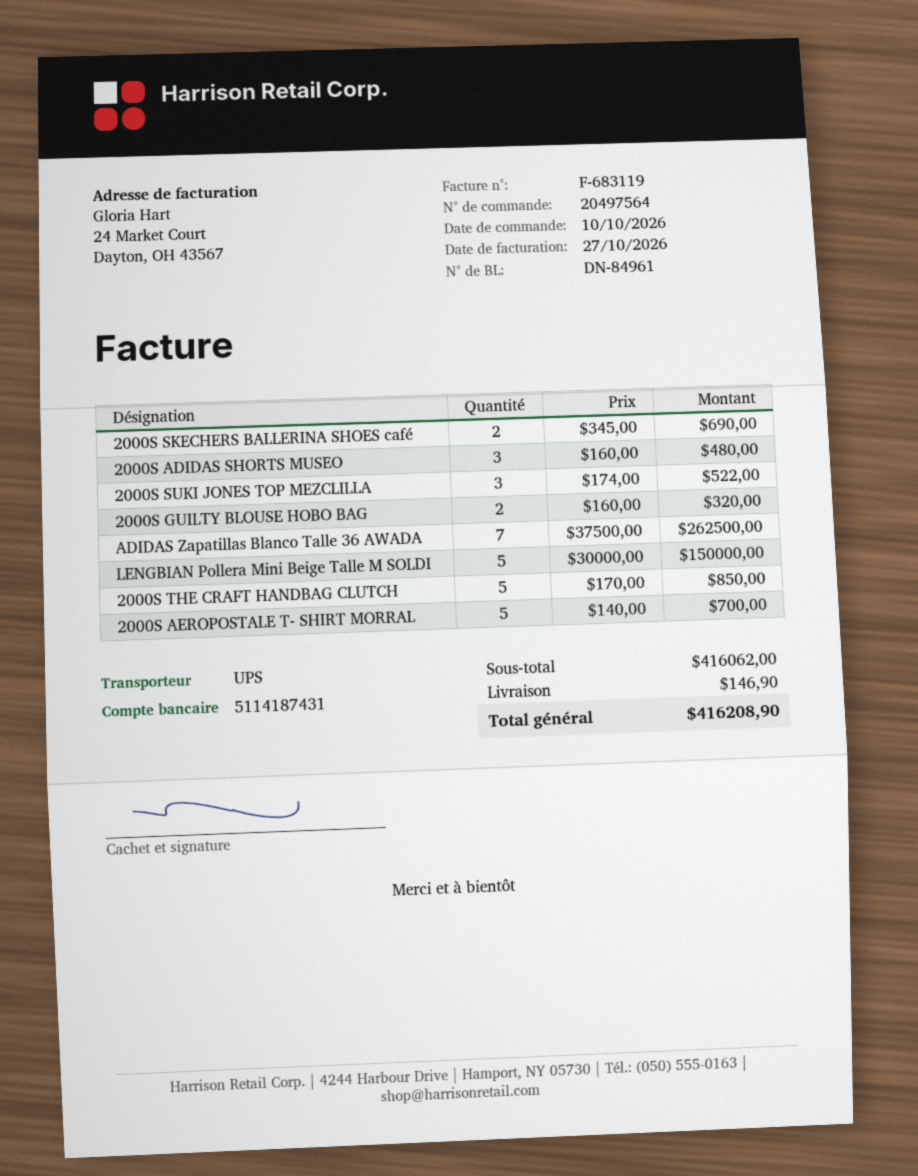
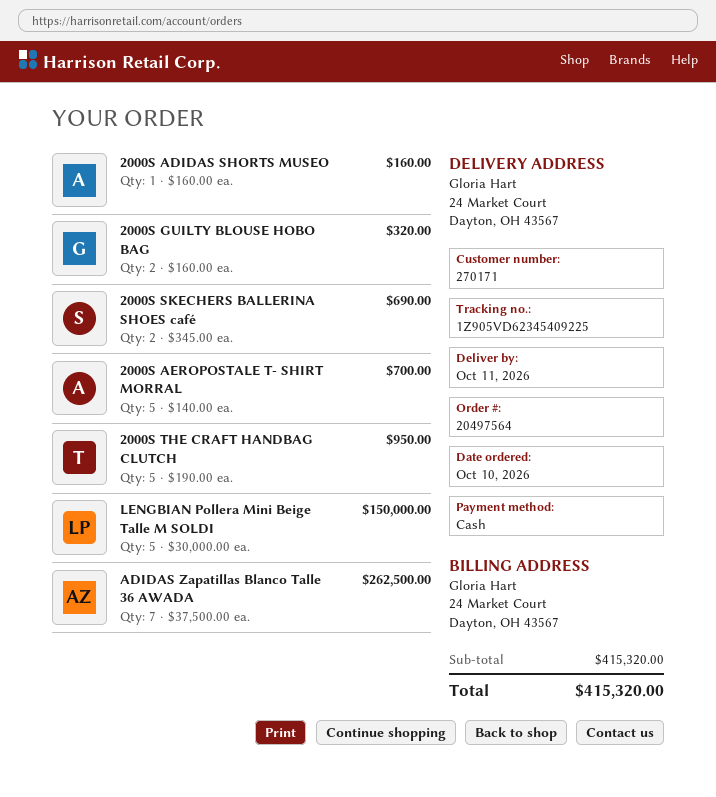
2000S ADIDAS SHORTS MUSEO: 3 x 160.00 = 480.00 -> 1 x 160.00 = 160.00
2000S SUKI JONES TOP MEZCLILLA: 3 x 174.00 = 522.00 -> none
2000S THE CRAFT HANDBAG CLUTCH: 5 x 170.00 = 850.00 -> 5 x 190.00 = 950.00
subtotal: 416062.00 -> 415320.00
shipping: 146.90 -> none
total: 416208.90 -> 415320.00

